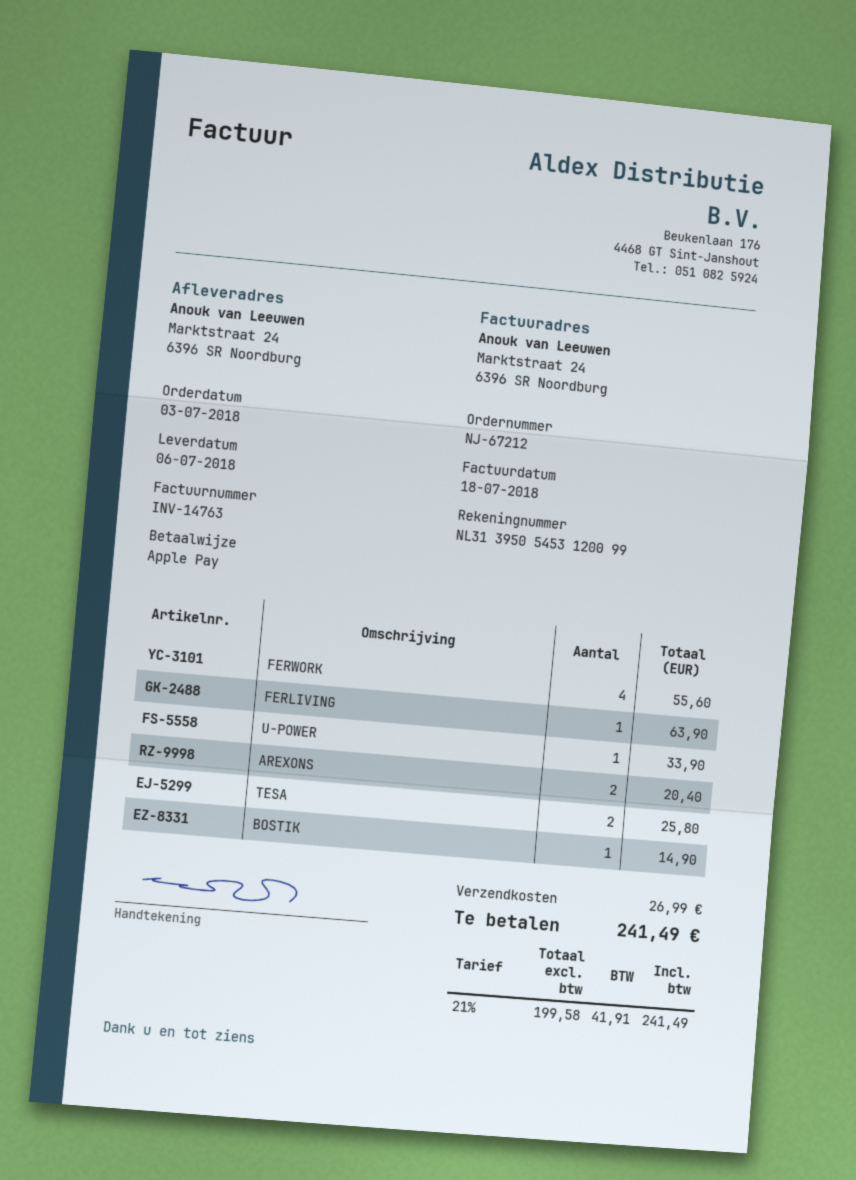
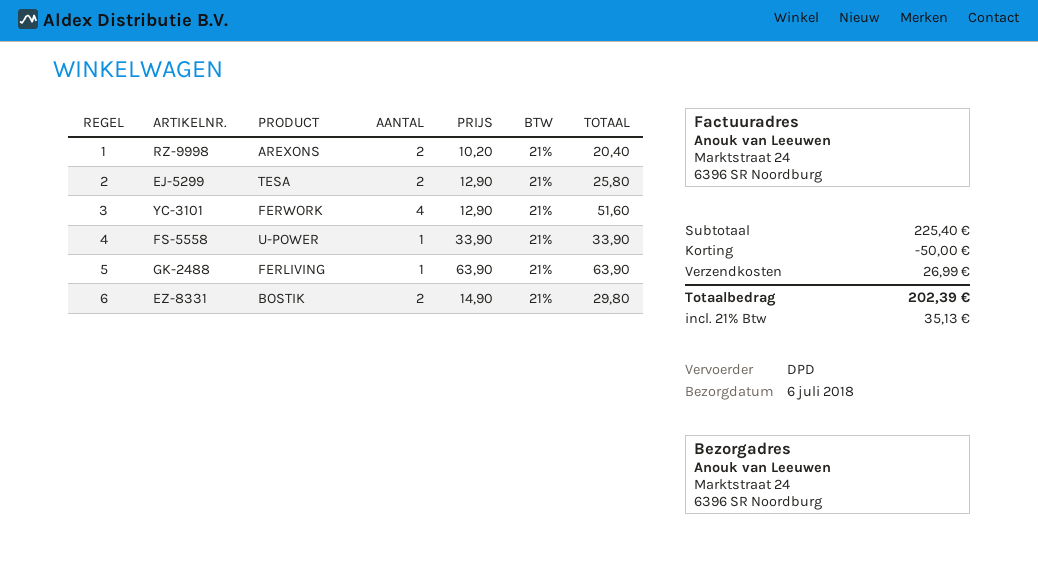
FERWORK: 4 for 55.60 -> 4 for 51.60
BOSTIK: 1 for 14.90 -> 2 for 29.80
discount: none -> 50.00
tax: 21% = 41.91 -> 21% = 35.13
total: 241.49 -> 202.39

